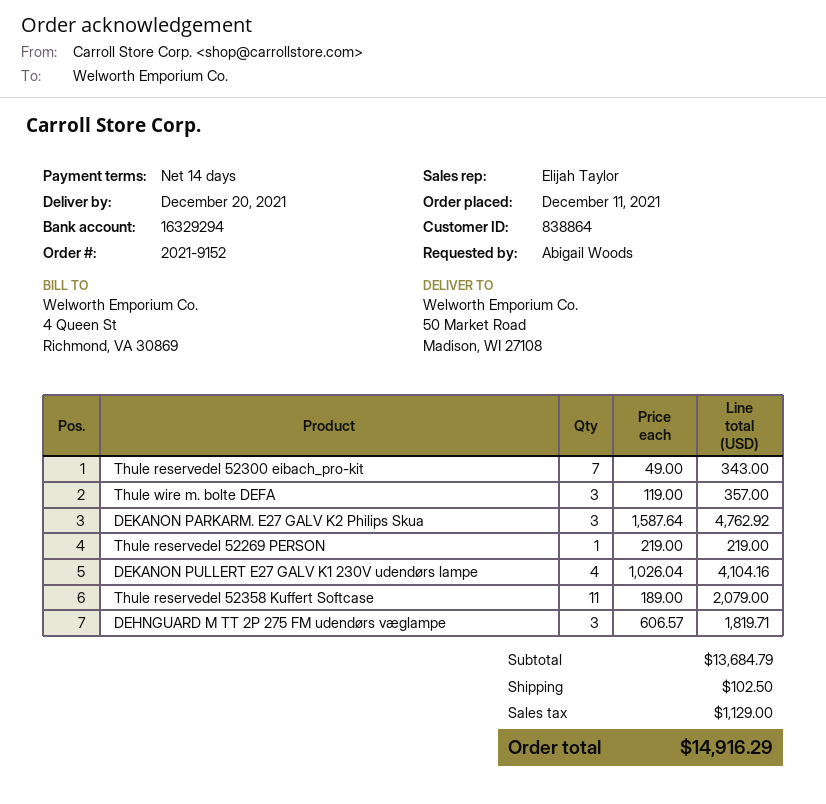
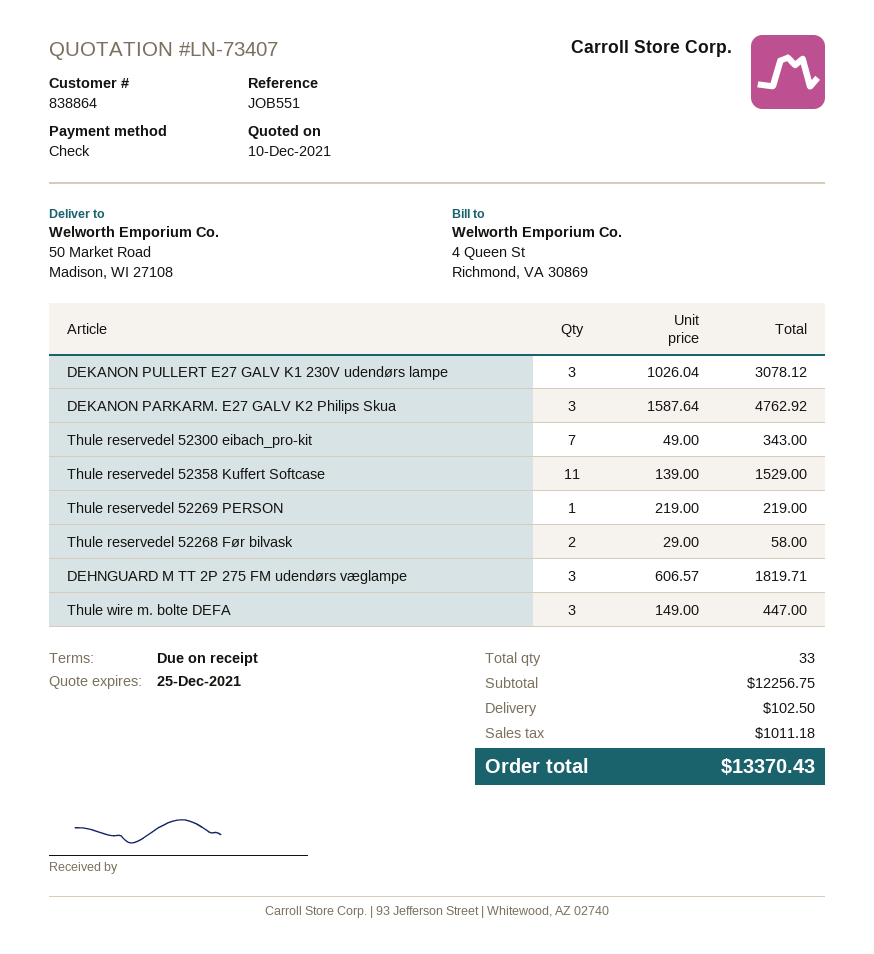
payment terms: 14 days -> on receipt
Thule wire m. bolte DEFA: 3 x 119.00 = 357.00 -> 3 x 149.00 = 447.00
DEKANON PULLERT E27 GALV K1 230V udendørs lampe: 4 x 1026.04 = 4104.16 -> 3 x 1026.04 = 3078.12
Thule reservedel 52358 Kuffert Softcase: 11 x 189.00 = 2079.00 -> 11 x 139.00 = 1529.00
Thule reservedel 52268 Før bilvask: none -> 2 x 29.00 = 58.00
subtotal: 13684.79 -> 12256.75
tax: 1129.00 -> 1011.18
total: 14916.29 -> 13370.43

